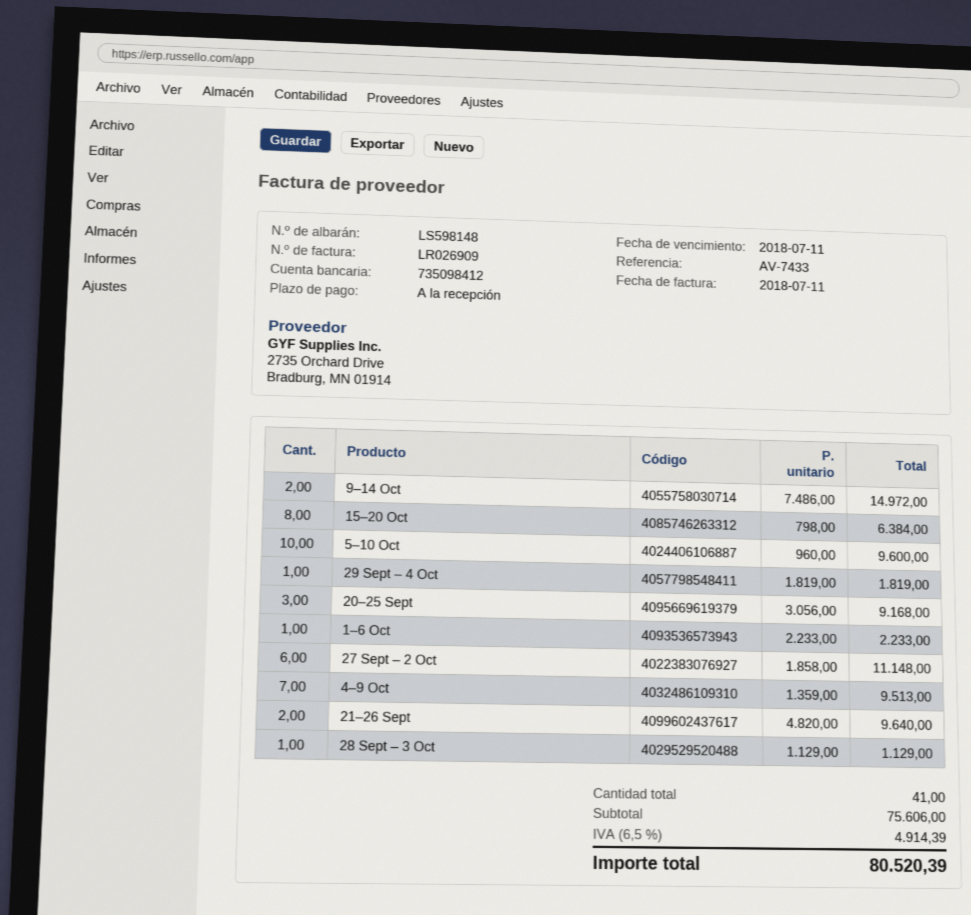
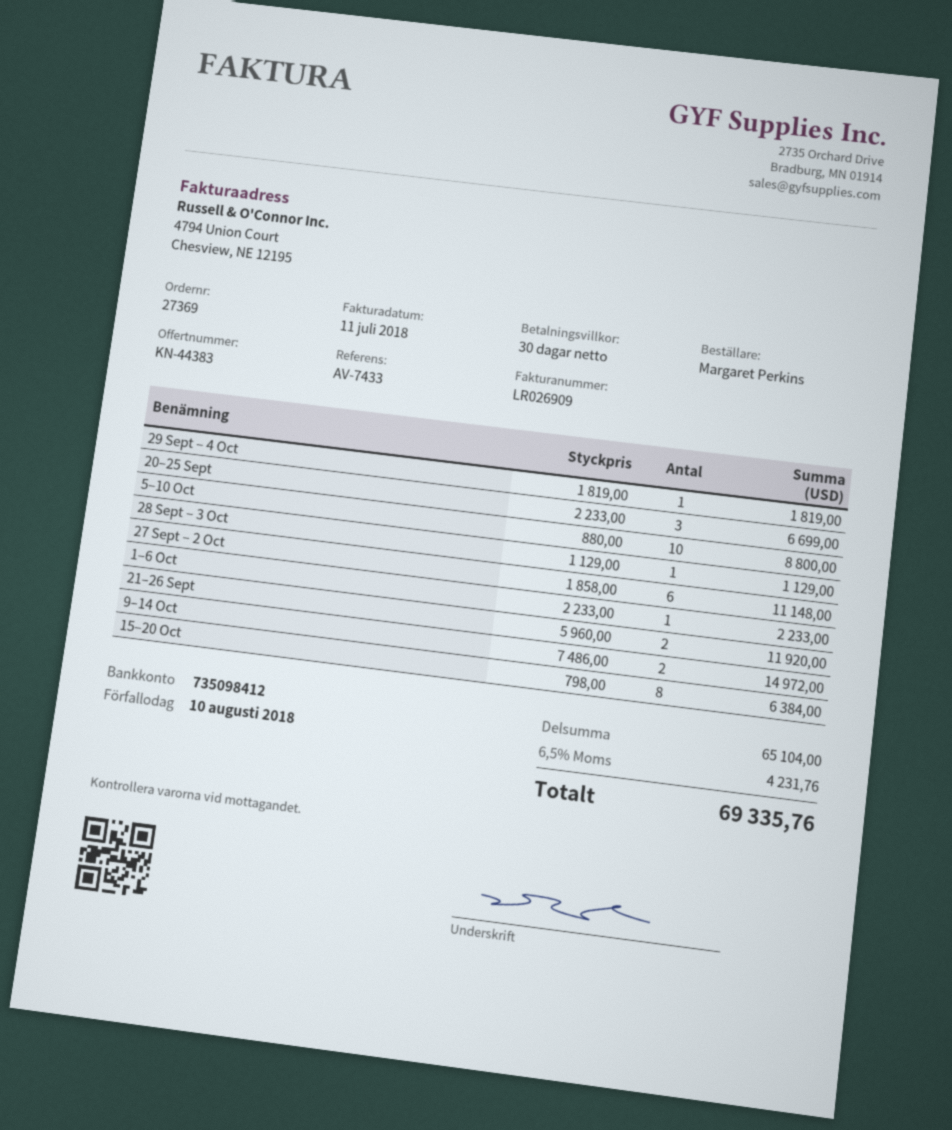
payment terms: on receipt -> 30 days
due date: 2018-07-11 -> 2018-08-10
5–10 Oct: 10 x 960.00 = 9600.00 -> 10 x 880.00 = 8800.00
20–25 Sept: 3 x 3056.00 = 9168.00 -> 3 x 2233.00 = 6699.00
4–9 Oct: 7 x 1359.00 = 9513.00 -> none
21–26 Sept: 2 x 4820.00 = 9640.00 -> 2 x 5960.00 = 11920.00
subtotal: 75606.00 -> 65104.00
tax: 6.5% = 4914.39 -> 6.5% = 4231.76
total: 80520.39 -> 69335.76

